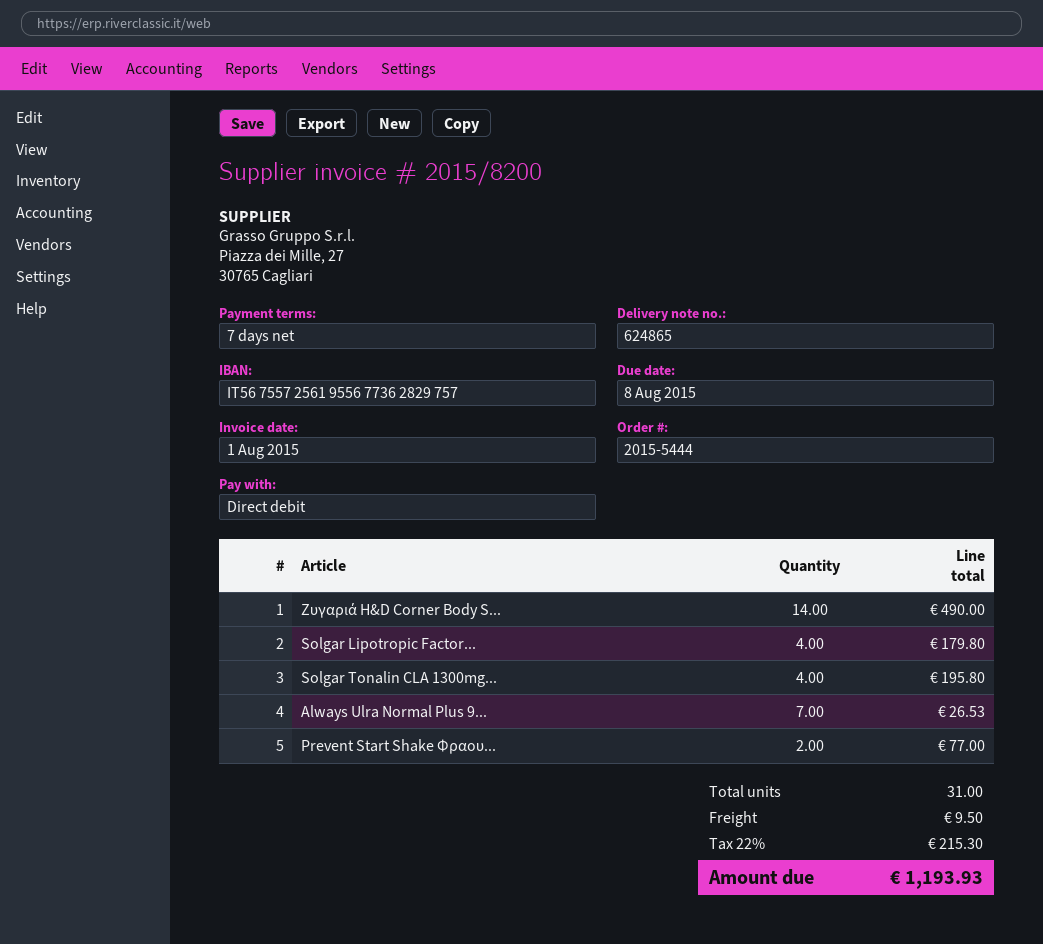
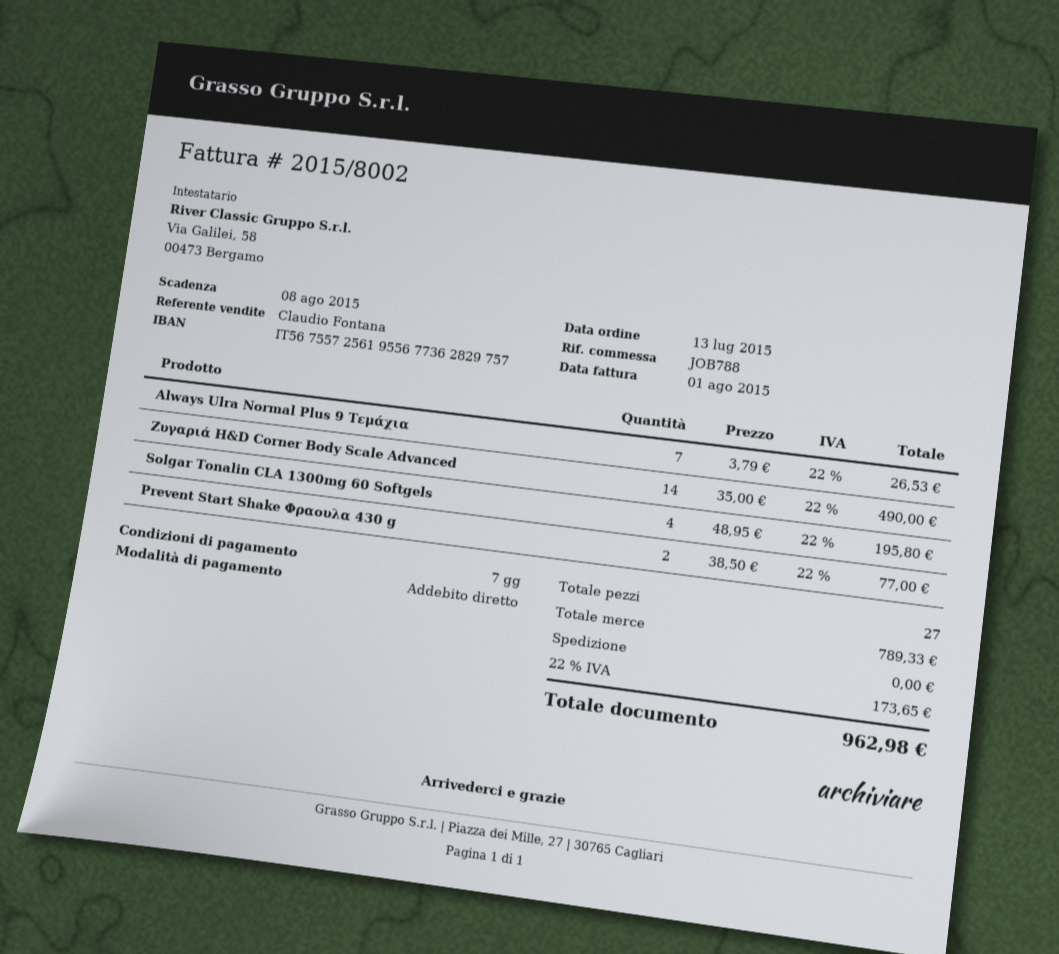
invoice number: 2015/8200 -> 2015/8002
Solgar Lipotropic Factor...: 4 for 179.80 -> none
total quantity: 31 -> 27
shipping: 9.50 -> 0.00
tax: 22% = 215.30 -> 22% = 173.65
total: 1193.93 -> 962.98

